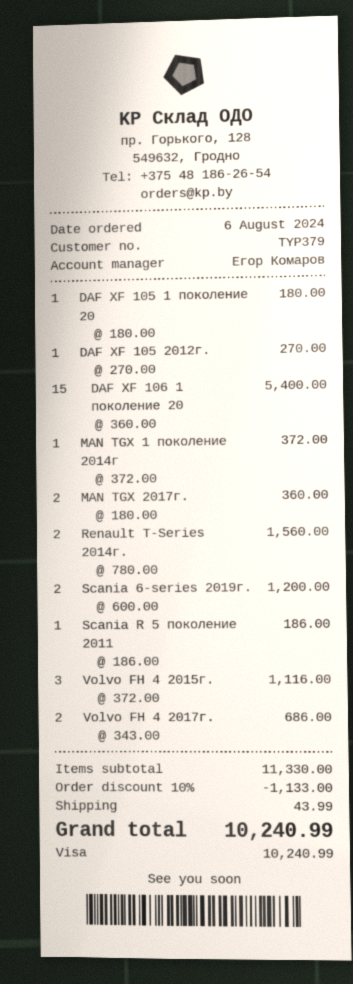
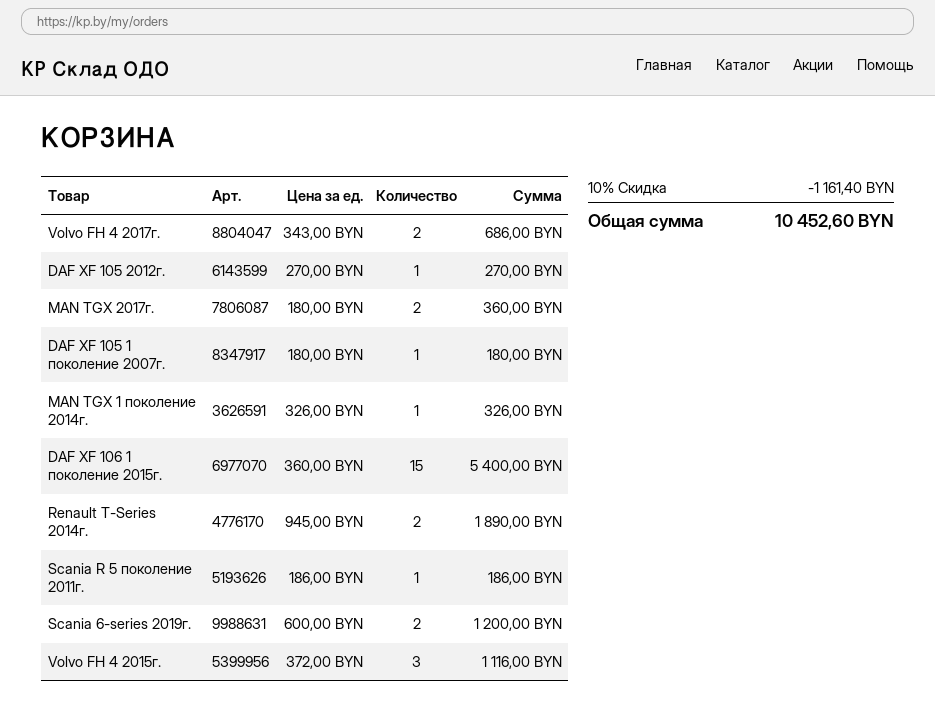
MAN TGX 1 поколение 2014г: 1 x 372.00 = 372.00 -> 1 x 326.00 = 326.00
Renault T-Series 2014г.: 2 x 780.00 = 1560.00 -> 2 x 945.00 = 1890.00
discount: 10% = 1133.00 -> 10% = 1161.40
shipping: 43.99 -> none
total: 10240.99 -> 10452.60

